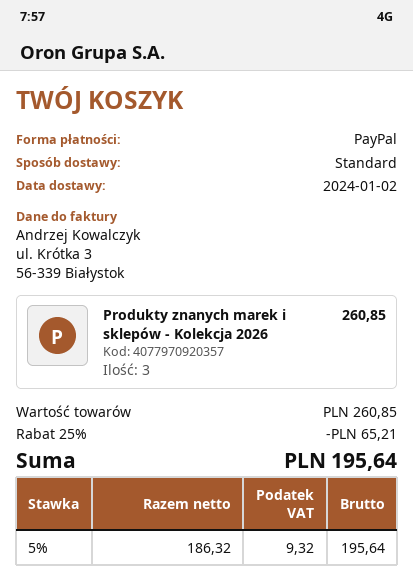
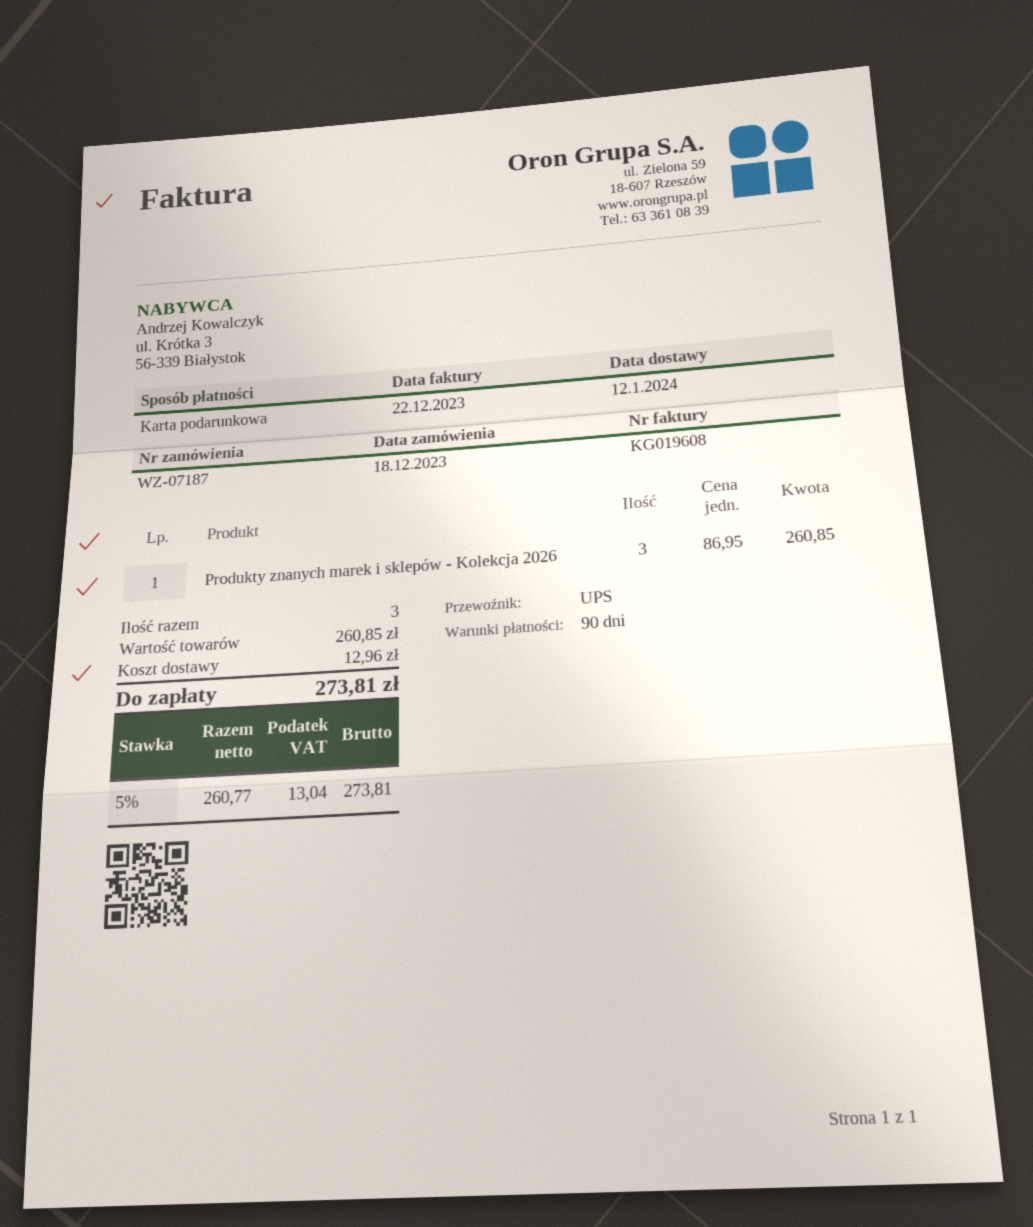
delivery date: 2024-01-02 -> 2024-01-12
payment method: PayPal -> gift card
shipping method: standard -> UPS
discount: 25% = 65.21 -> none
shipping: none -> 12.96
net: 186.32 -> 260.77
tax: 5% = 9.32 -> 5% = 13.04
total: 195.64 -> 273.81

